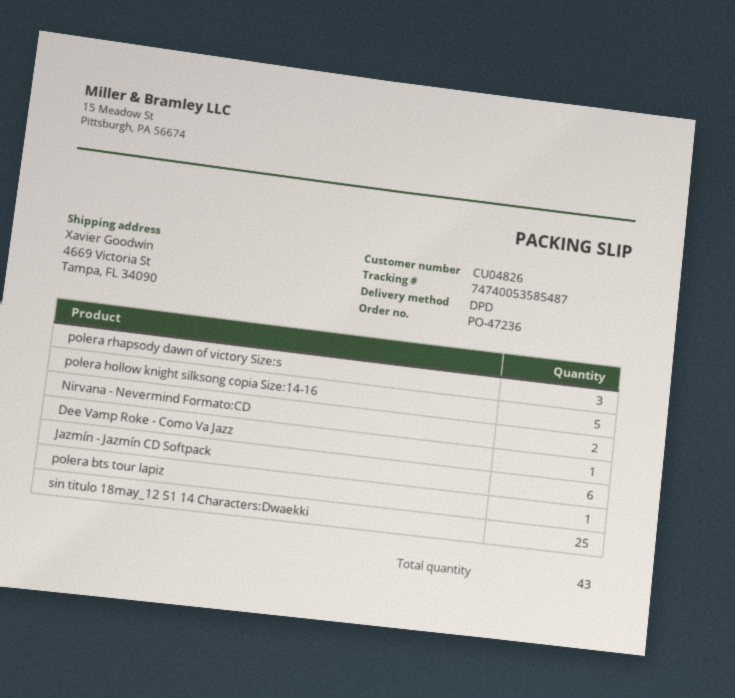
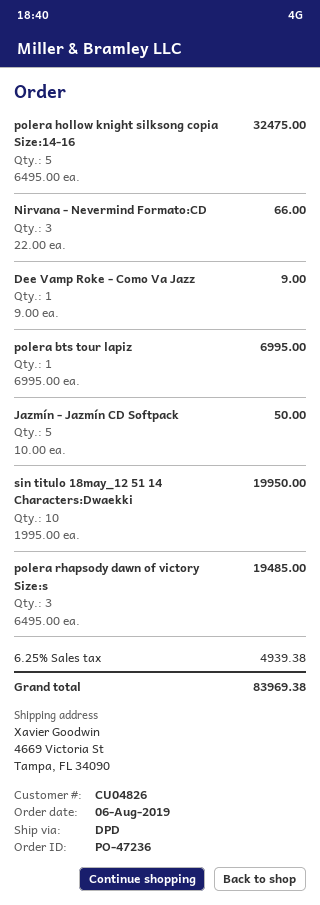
Nirvana - Nevermind Formato:CD: 2 -> 3
Jazmín - Jazmín CD Softpack: 6 -> 5
sin titulo 18may_12 51 14 Characters:Dwaekki: 25 -> 10

